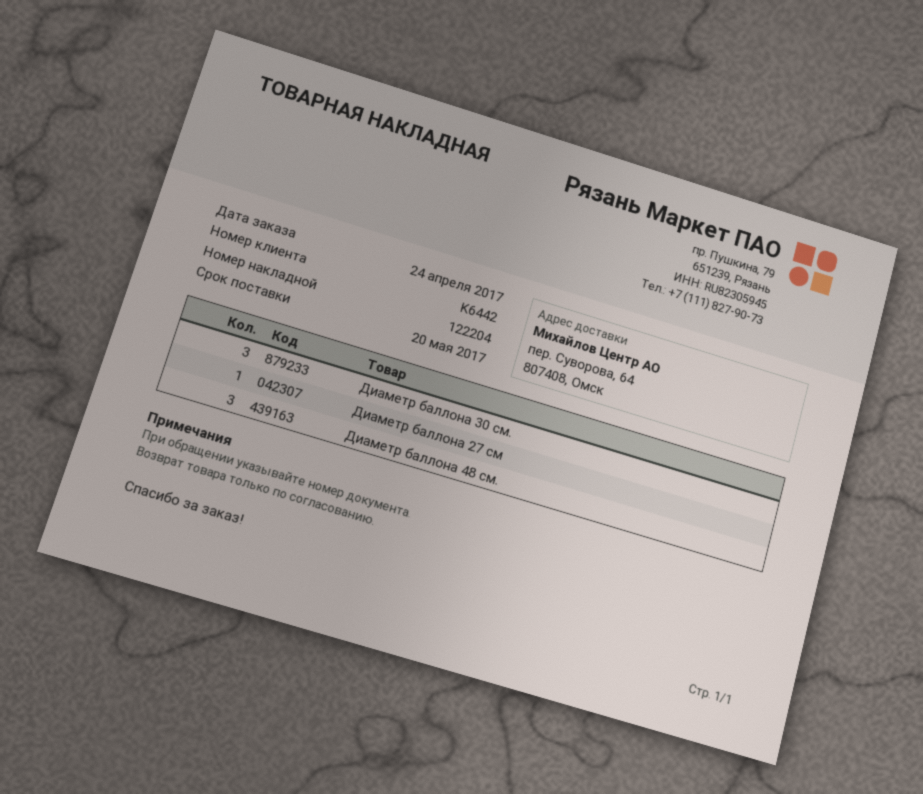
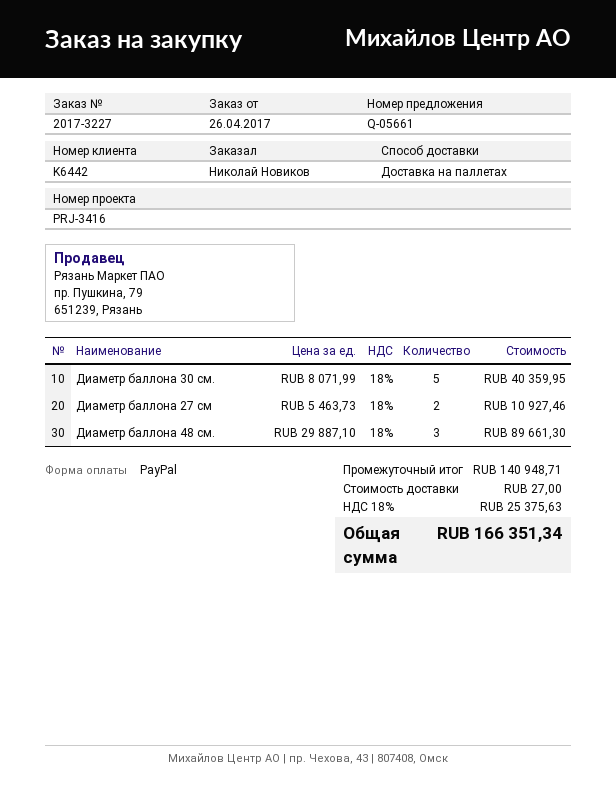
order date: 2017-04-24 -> 2017-04-26
Диаметр баллона 30 см.: 3 -> 5
Диаметр баллона 27 см: 1 -> 2

